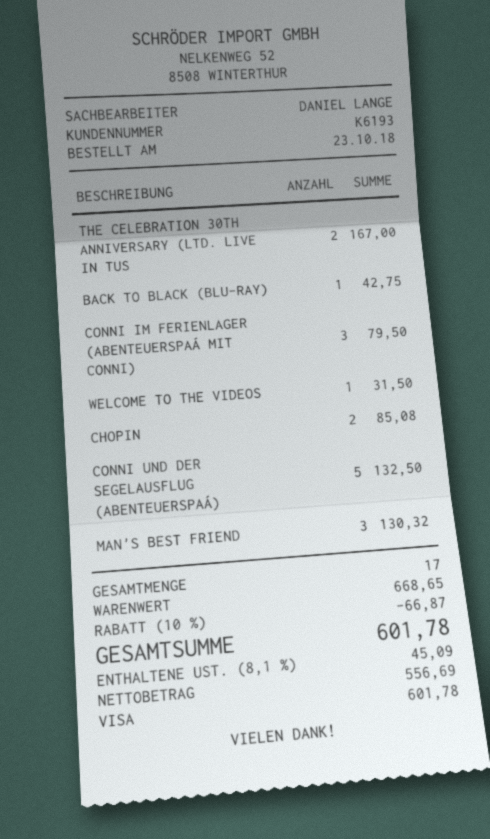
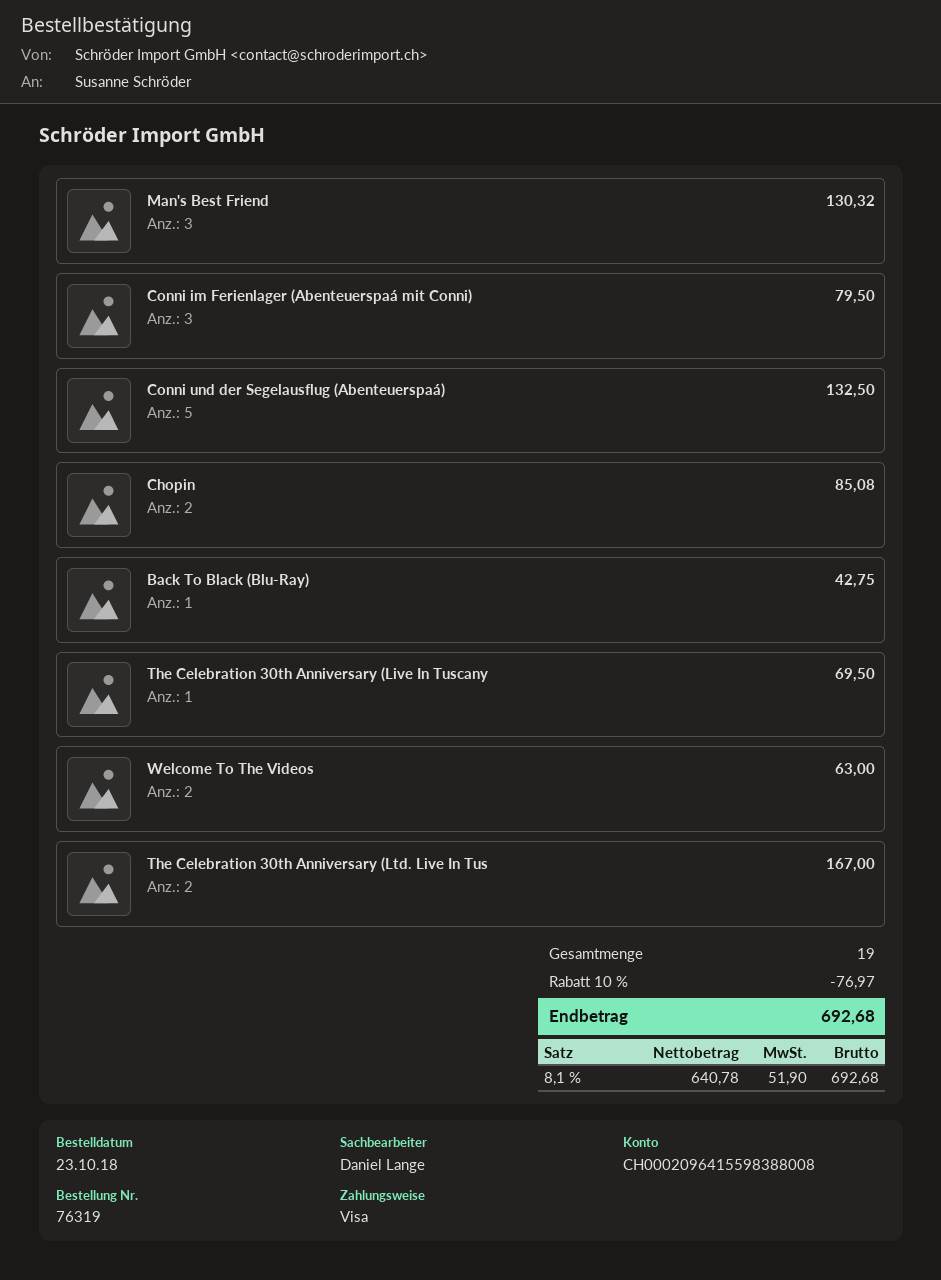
WELCOME TO THE VIDEOS: 1 for 31.50 -> 2 for 63.00
The Celebration 30th Anniversary (Live In Tuscany: none -> 1 for 69.50
total quantity: 17 -> 19
discount: 10% = 66.87 -> 10% = 76.97
net: 556.69 -> 640.78
tax: 8.1% = 45.09 -> 8.1% = 51.90
total: 601.78 -> 692.68

